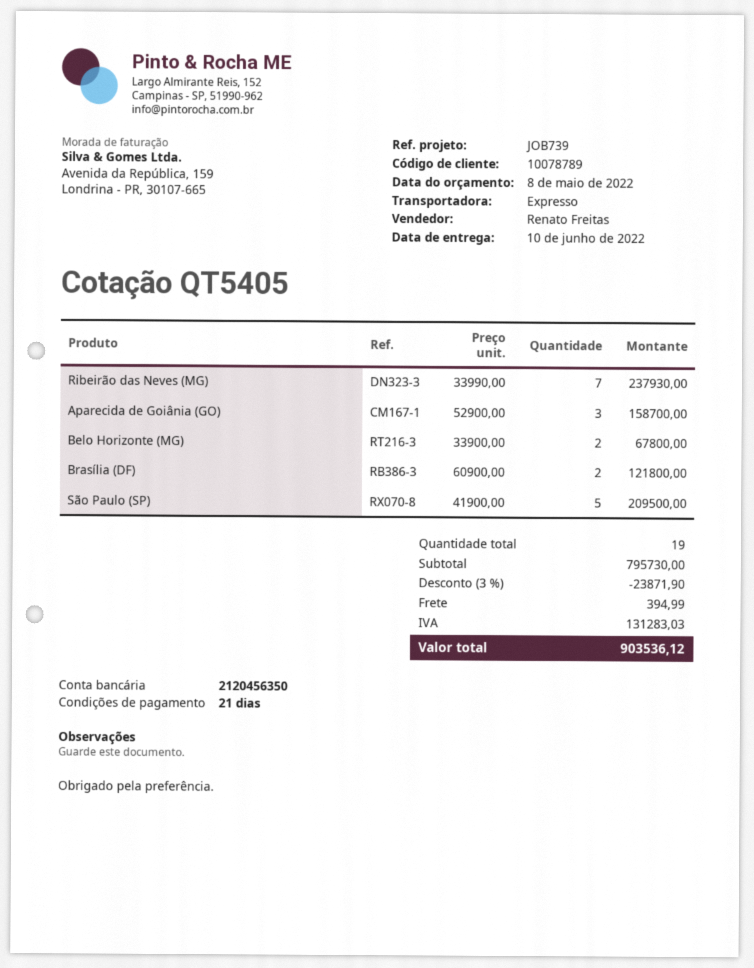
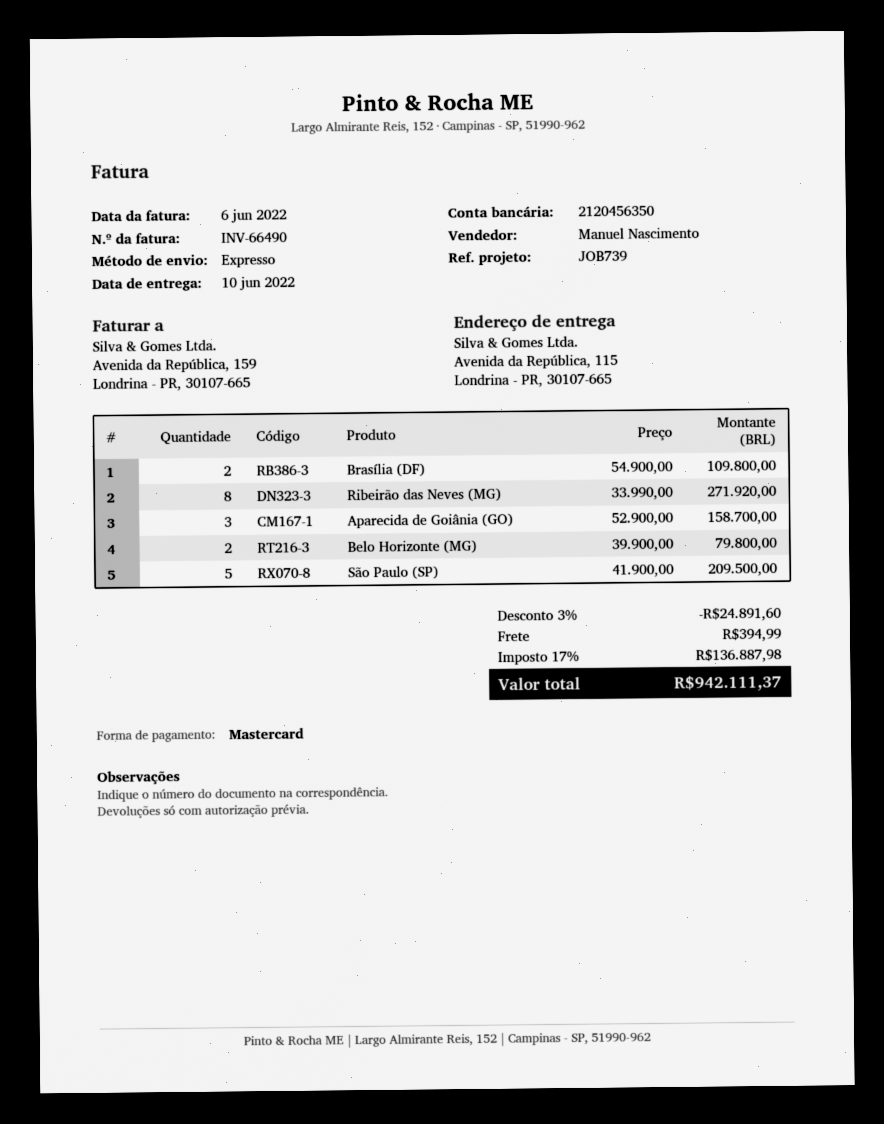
sales rep: Renato Freitas -> Manuel Nascimento
Ribeirão das Neves (MG): 7 x 33990.00 = 237930.00 -> 8 x 33990.00 = 271920.00
Belo Horizonte (MG): 2 x 33900.00 = 67800.00 -> 2 x 39900.00 = 79800.00
Brasília (DF): 2 x 60900.00 = 121800.00 -> 2 x 54900.00 = 109800.00
discount: 3% = 23871.90 -> 3% = 24891.60
tax: 131283.03 -> 136887.98
total: 903536.12 -> 942111.37

